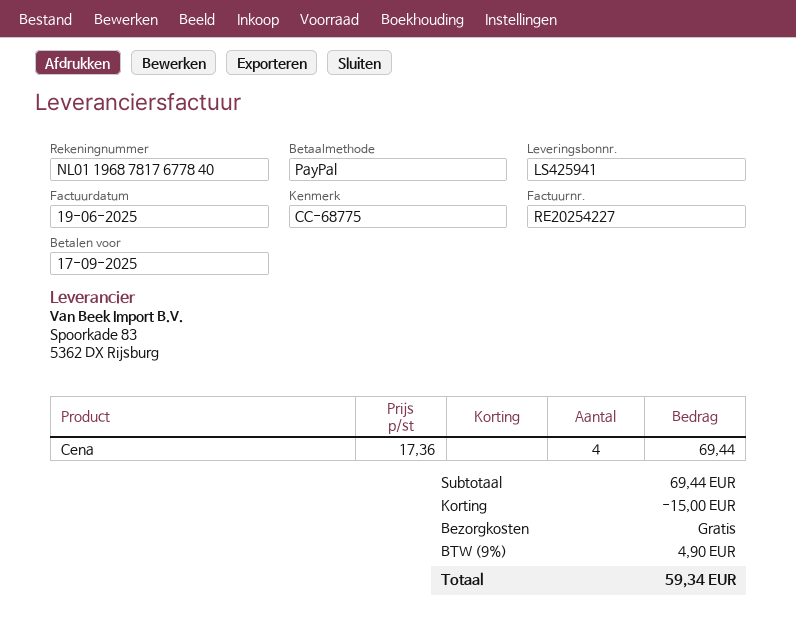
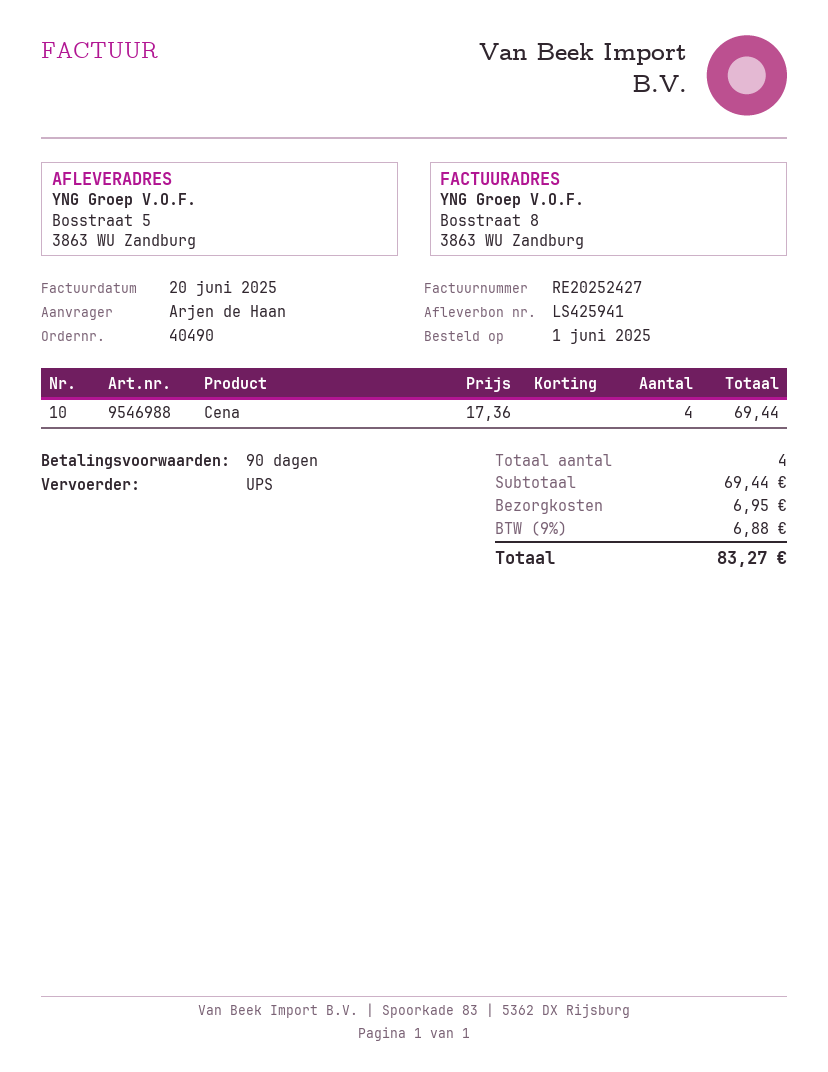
invoice number: RE20254227 -> RE20252427
invoice date: 2025-06-19 -> 2025-06-20
discount: 15.00 -> none
shipping: 0.00 -> 6.95
tax: 9% = 4.90 -> 9% = 6.88
total: 59.34 -> 83.27

